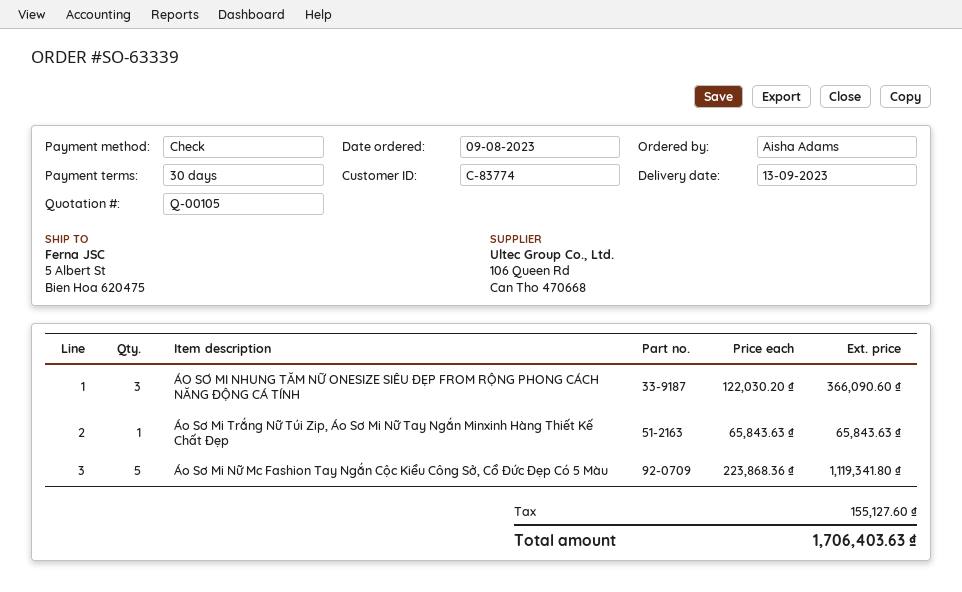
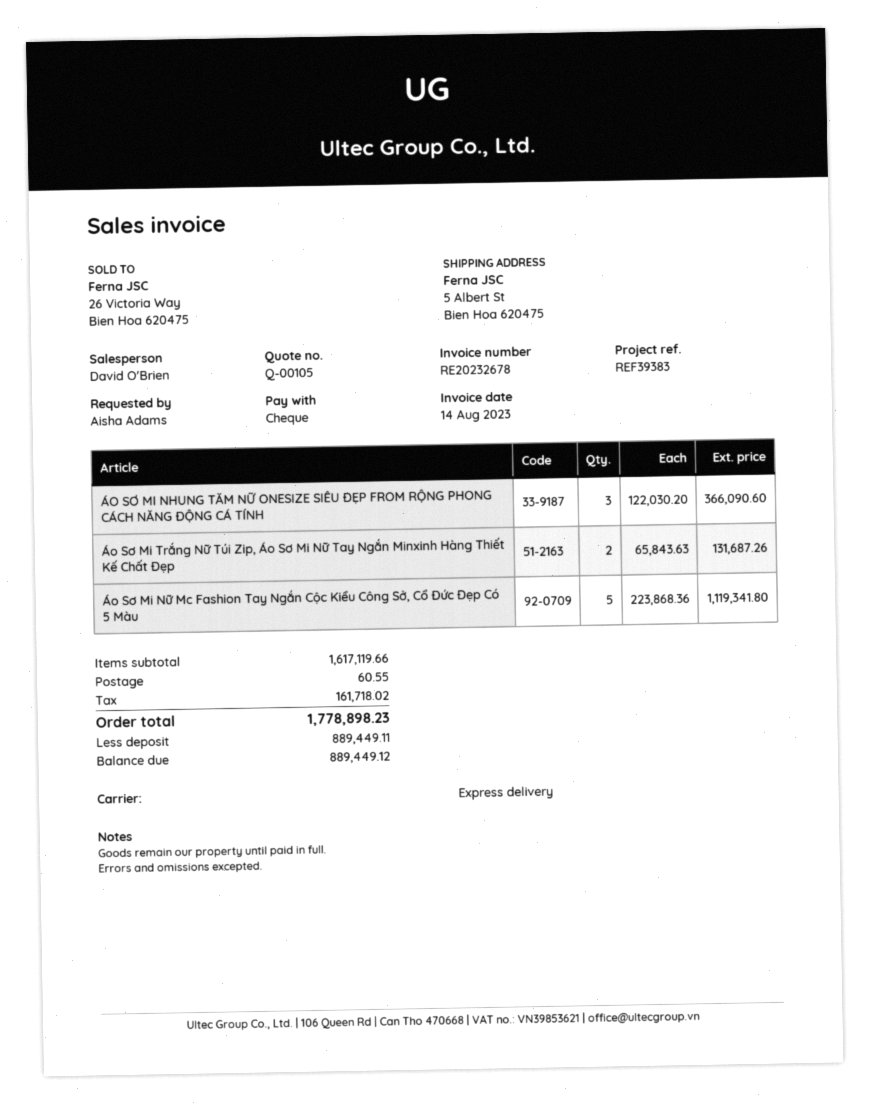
Áo Sơ Mi Trắng Nữ Túi Zip, Áo Sơ Mi Nữ Tay Ngắn Minxinh Hàng Thiết Kế Chất Đẹp: 1 x 65843.63 = 65843.63 -> 2 x 65843.63 = 131687.26
shipping: none -> 60.55
tax: 155127.60 -> 161718.02
total: 1706403.63 -> 1778898.23

